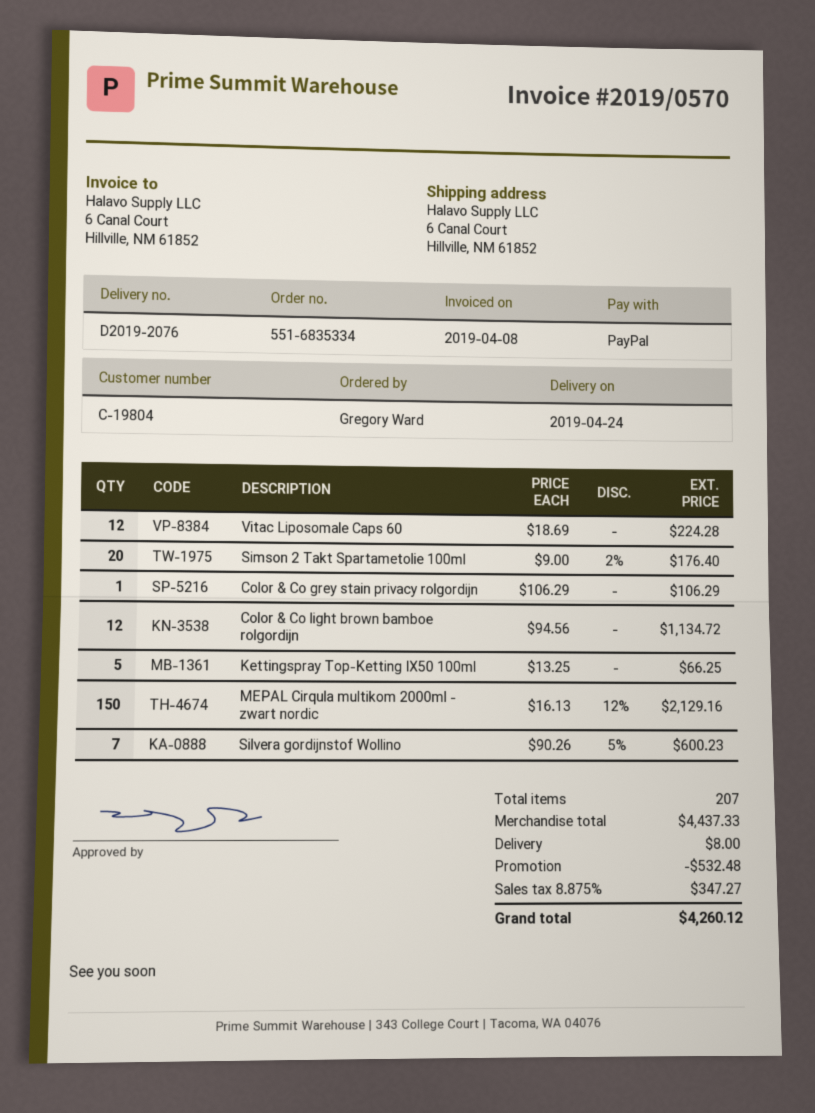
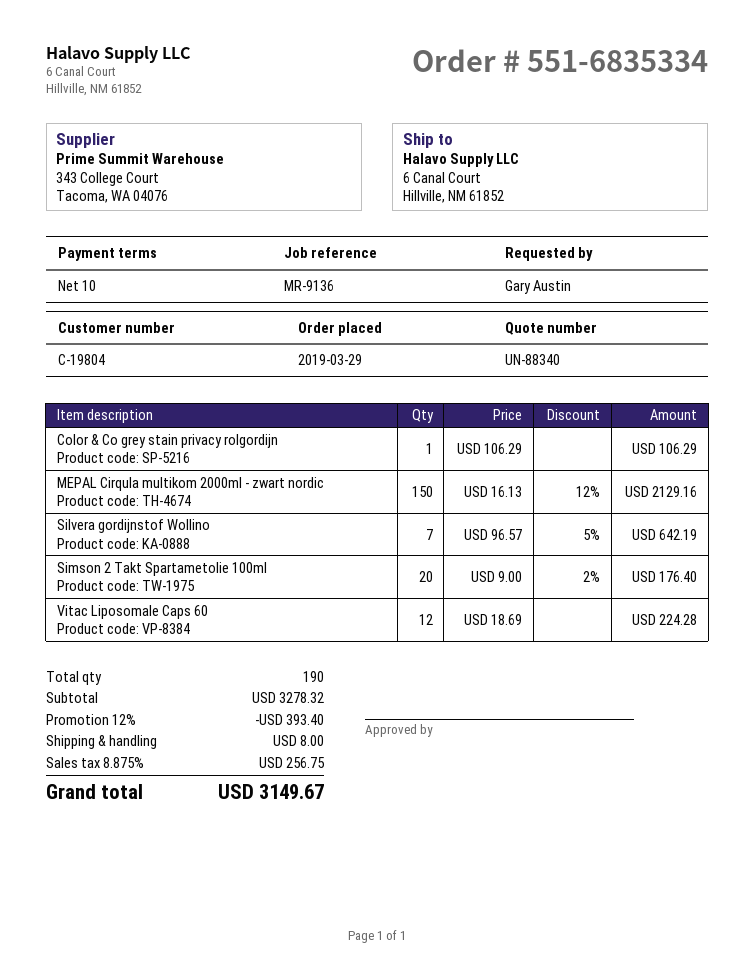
ordered by: Gregory Ward -> Gary Austin
Color & Co light brown bamboe rolgordijn: 12 x 94.56 = 1134.72 -> none
Kettingspray Top-Ketting IX50 100ml: 5 x 13.25 = 66.25 -> none
Silvera gordijnstof Wollino: 7 x 90.26 - 5% = 600.23 -> 7 x 96.57 - 5% = 642.19
total quantity: 207 -> 190
subtotal: 4437.33 -> 3278.32
discount: 532.48 -> 393.40
tax: 8.875% = 347.27 -> 8.875% = 256.75
total: 4260.12 -> 3149.67

